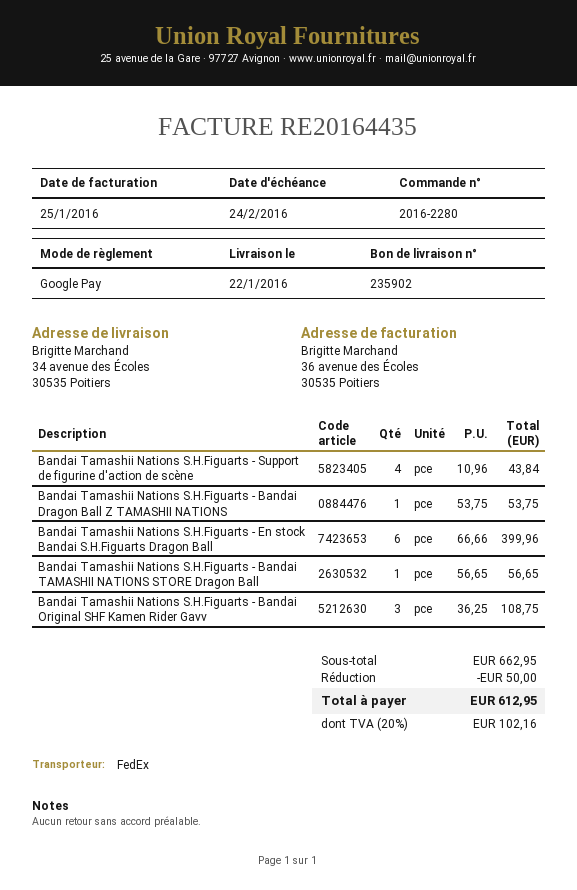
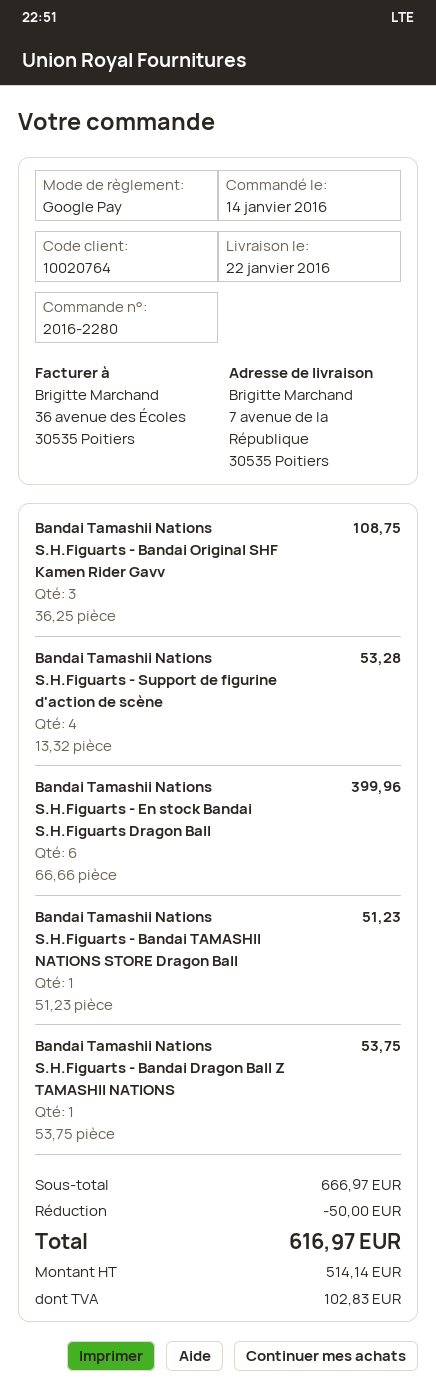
ship to: 34 avenue des Écoles, 30535 Poitiers -> 7 avenue de la République, 30535 Poitiers
Bandai Tamashii Nations S.H.Figuarts - Support de figurine d'action de scène: 4 x 10.96 = 43.84 -> 4 x 13.32 = 53.28
Bandai Tamashii Nations S.H.Figuarts - Bandai TAMASHII NATIONS STORE Dragon Ball: 1 x 56.65 = 56.65 -> 1 x 51.23 = 51.23
subtotal: 662.95 -> 666.97
tax: 102.16 -> 102.83
total: 612.95 -> 616.97

